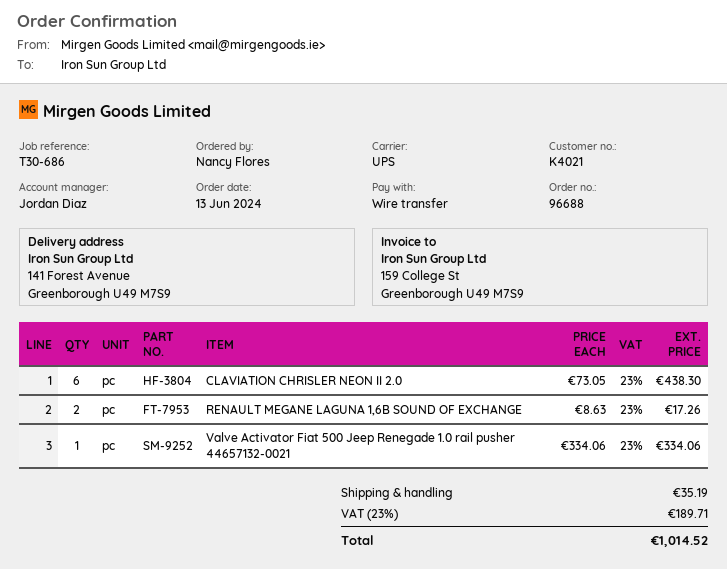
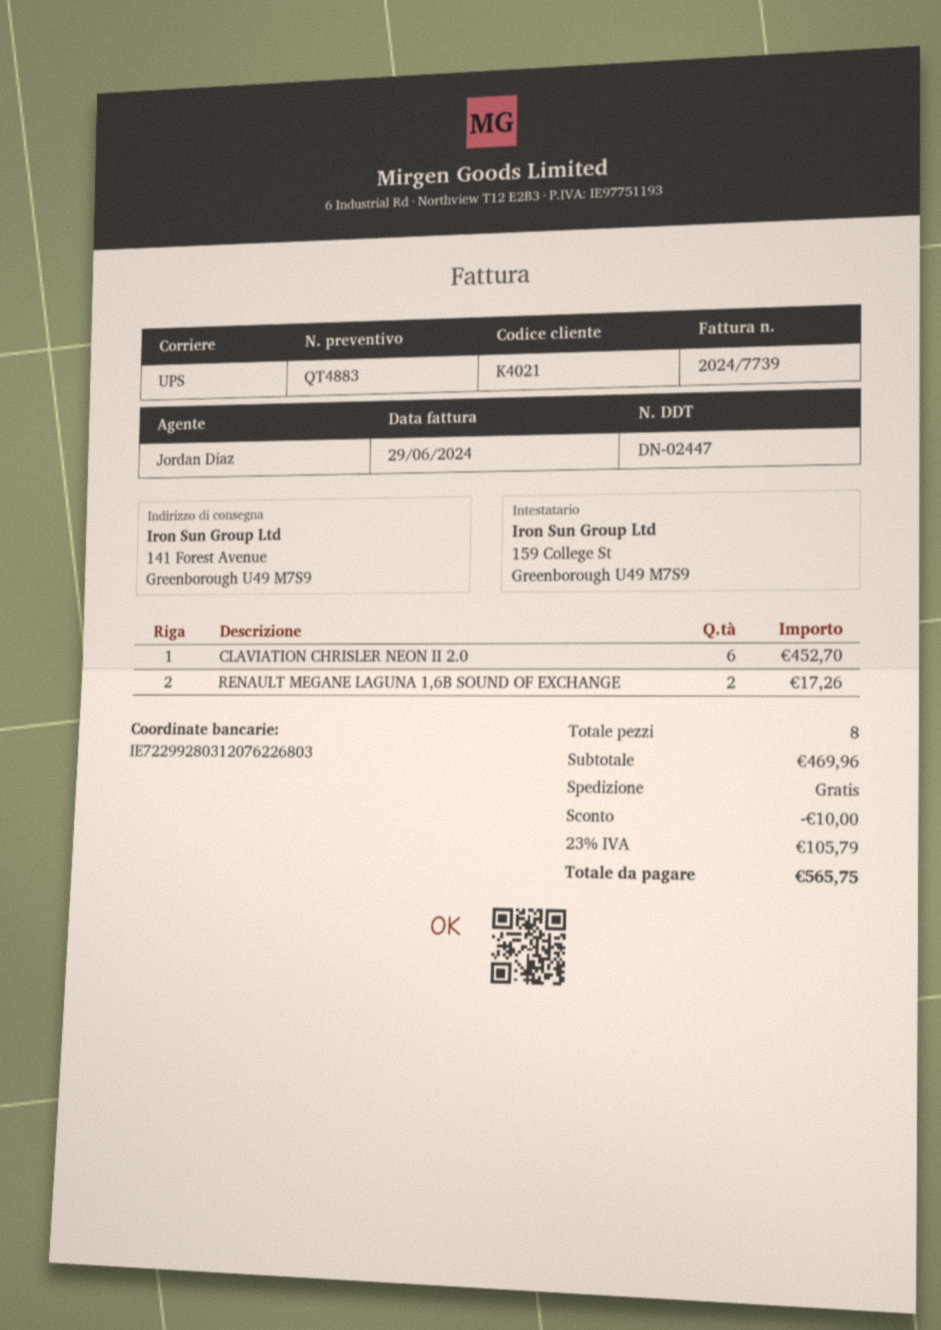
CLAVIATION CHRISLER NEON II 2.0: 6 for 438.30 -> 6 for 452.70
Valve Activator Fiat 500 Jeep Renegade 1.0 rail pusher 44657132-0021: 1 for 334.06 -> none
discount: none -> 10.00
shipping: 35.19 -> 0.00
tax: 23% = 189.71 -> 23% = 105.79
total: 1014.52 -> 565.75

